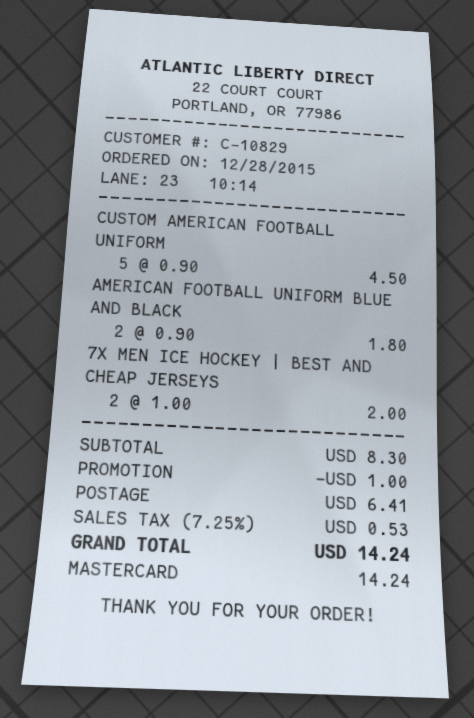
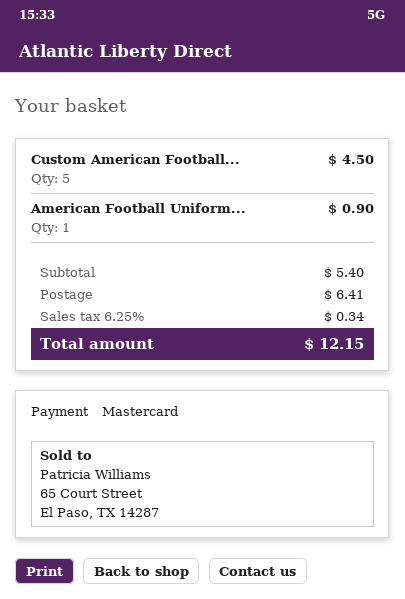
AMERICAN FOOTBALL UNIFORM BLUE AND BLACK: 2 for 1.80 -> 1 for 0.90
7X MEN ICE HOCKEY | BEST AND CHEAP JERSEYS: 2 for 2.00 -> none
subtotal: 8.30 -> 5.40
discount: 1.00 -> none
tax: 7.25% = 0.53 -> 6.25% = 0.34
total: 14.24 -> 12.15

